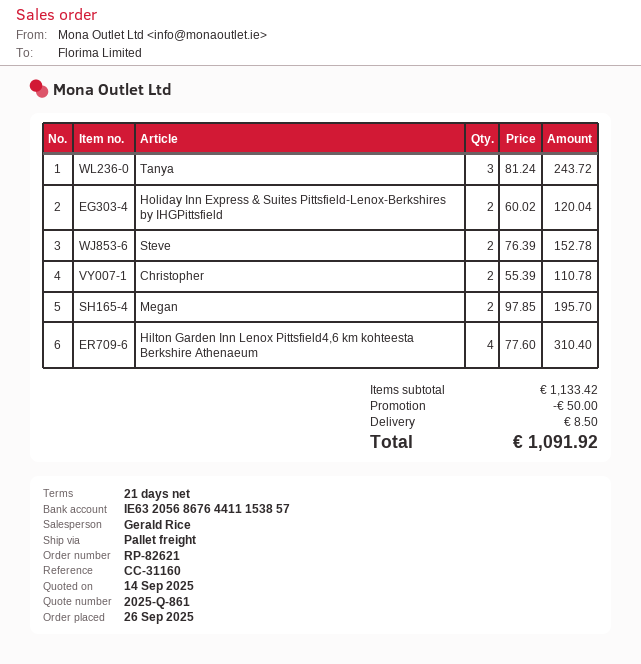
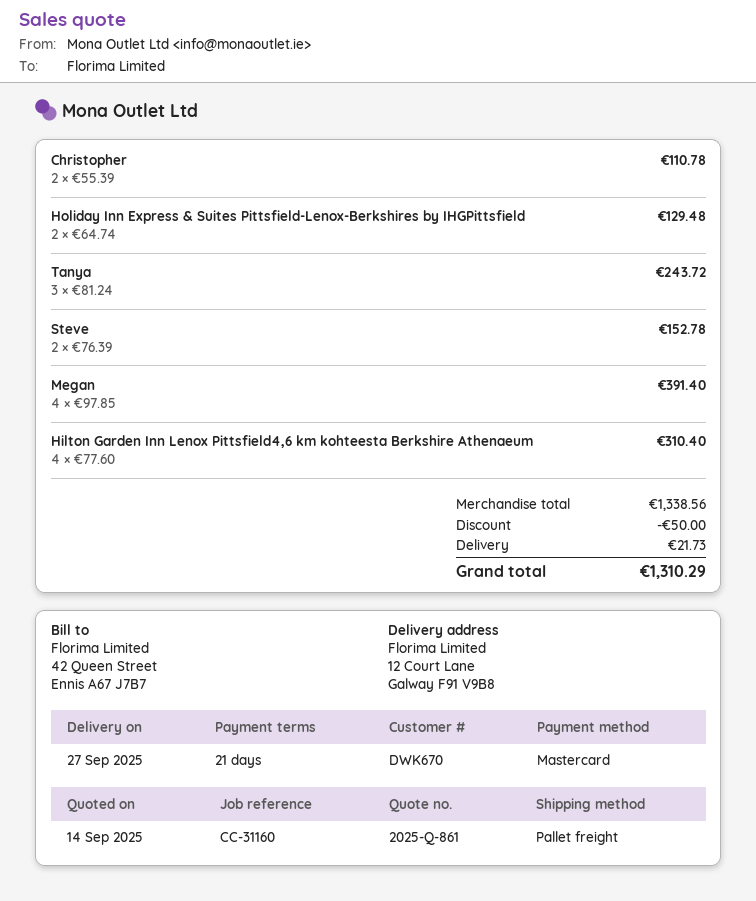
Holiday Inn Express & Suites Pittsfield-Lenox-Berkshires by IHGPittsfield: 2 x 60.02 = 120.04 -> 2 x 64.74 = 129.48
Megan: 2 x 97.85 = 195.70 -> 4 x 97.85 = 391.40
subtotal: 1133.42 -> 1338.56
shipping: 8.50 -> 21.73
total: 1091.92 -> 1310.29

